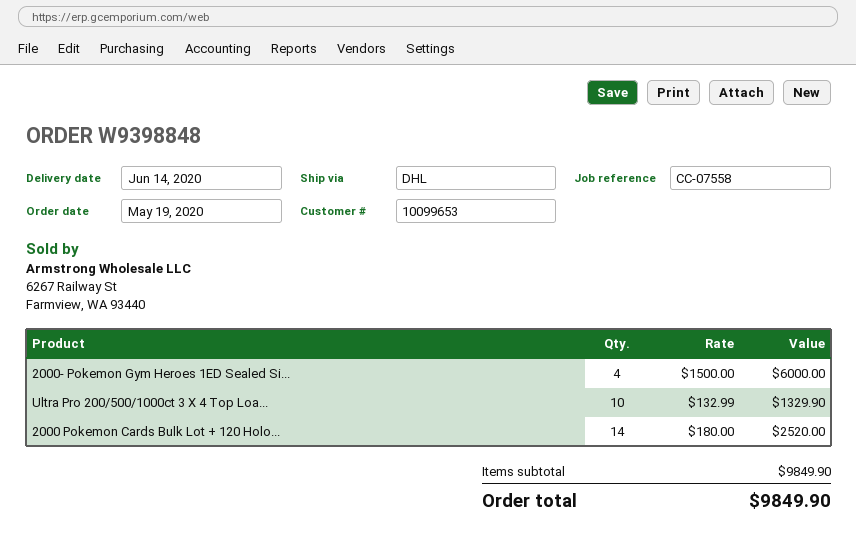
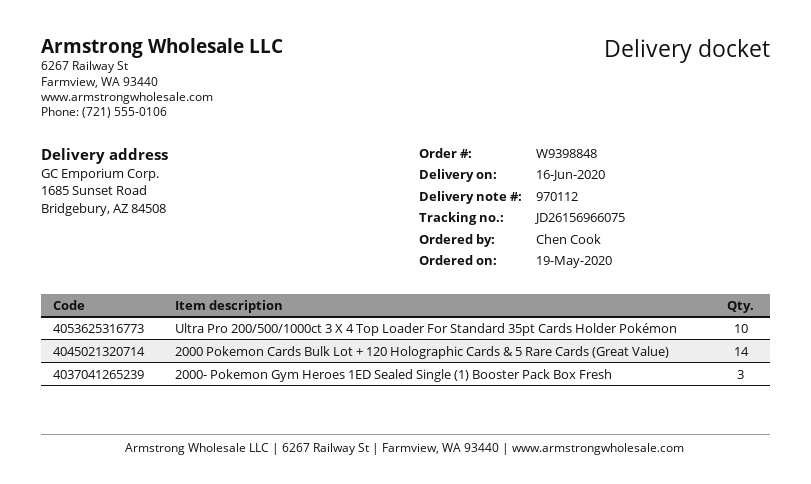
delivery date: 2020-06-14 -> 2020-06-16
2000- Pokemon Gym Heroes 1ED Sealed Si...: 4 -> 3

